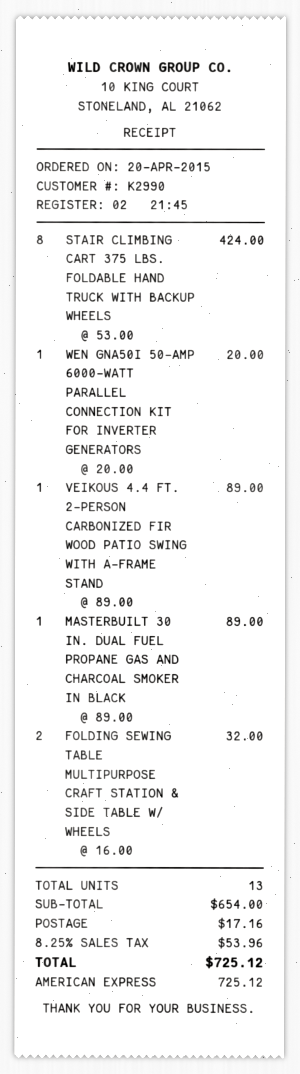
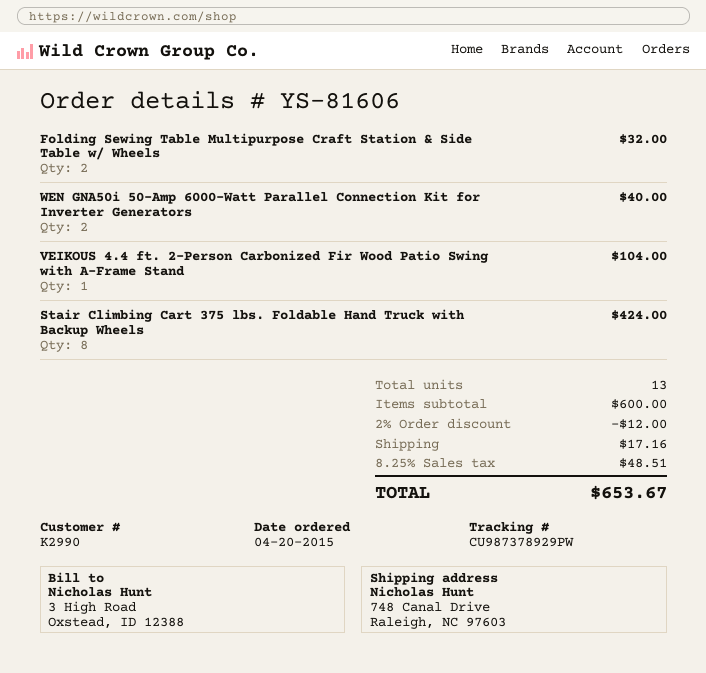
WEN GNA50I 50-AMP 6000-WATT PARALLEL CONNECTION KIT FOR INVERTER GENERATORS: 1 for 20.00 -> 2 for 40.00
VEIKOUS 4.4 FT. 2-PERSON CARBONIZED FIR WOOD PATIO SWING WITH A-FRAME STAND: 1 for 89.00 -> 1 for 104.00
MASTERBUILT 30 IN. DUAL FUEL PROPANE GAS AND CHARCOAL SMOKER IN BLACK: 1 for 89.00 -> none
subtotal: 654.00 -> 600.00
discount: none -> 2% = 12.00
tax: 8.25% = 53.96 -> 8.25% = 48.51
total: 725.12 -> 653.67

